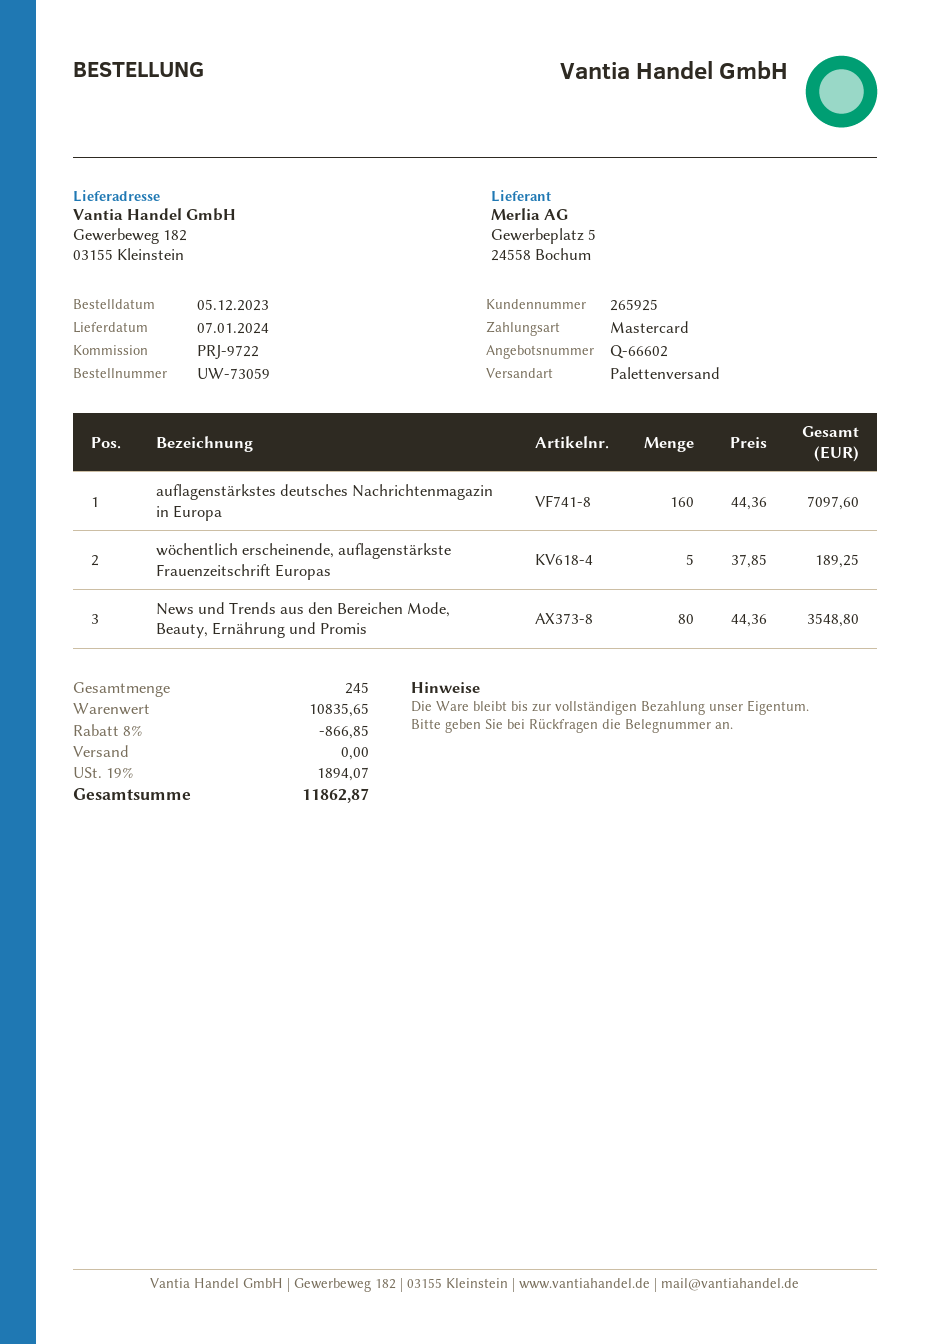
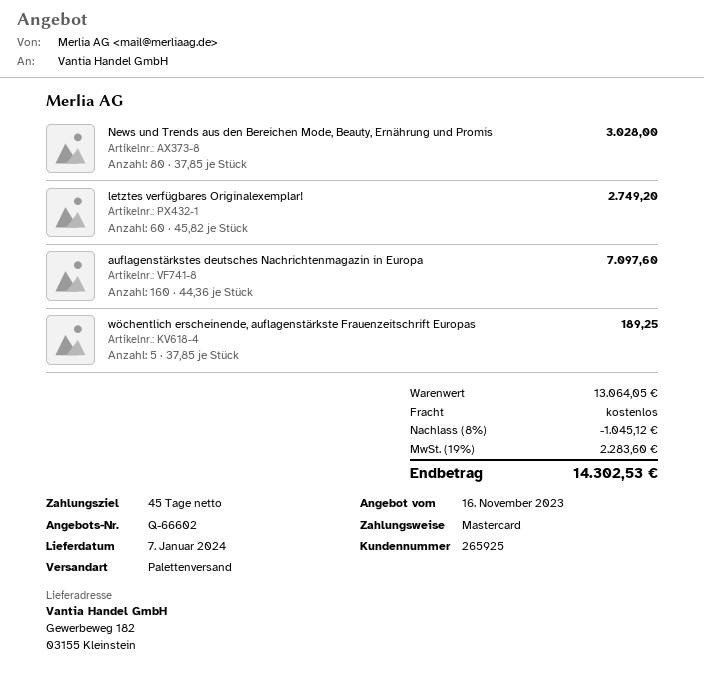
News und Trends aus den Bereichen Mode, Beauty, Ernährung und Promis: 80 x 44.36 = 3548.80 -> 80 x 37.85 = 3028.00
letztes verfügbares Originalexemplar!: none -> 60 x 45.82 = 2749.20
subtotal: 10835.65 -> 13064.05
discount: 8% = 866.85 -> 8% = 1045.12
tax: 19% = 1894.07 -> 19% = 2283.60
total: 11862.87 -> 14302.53

